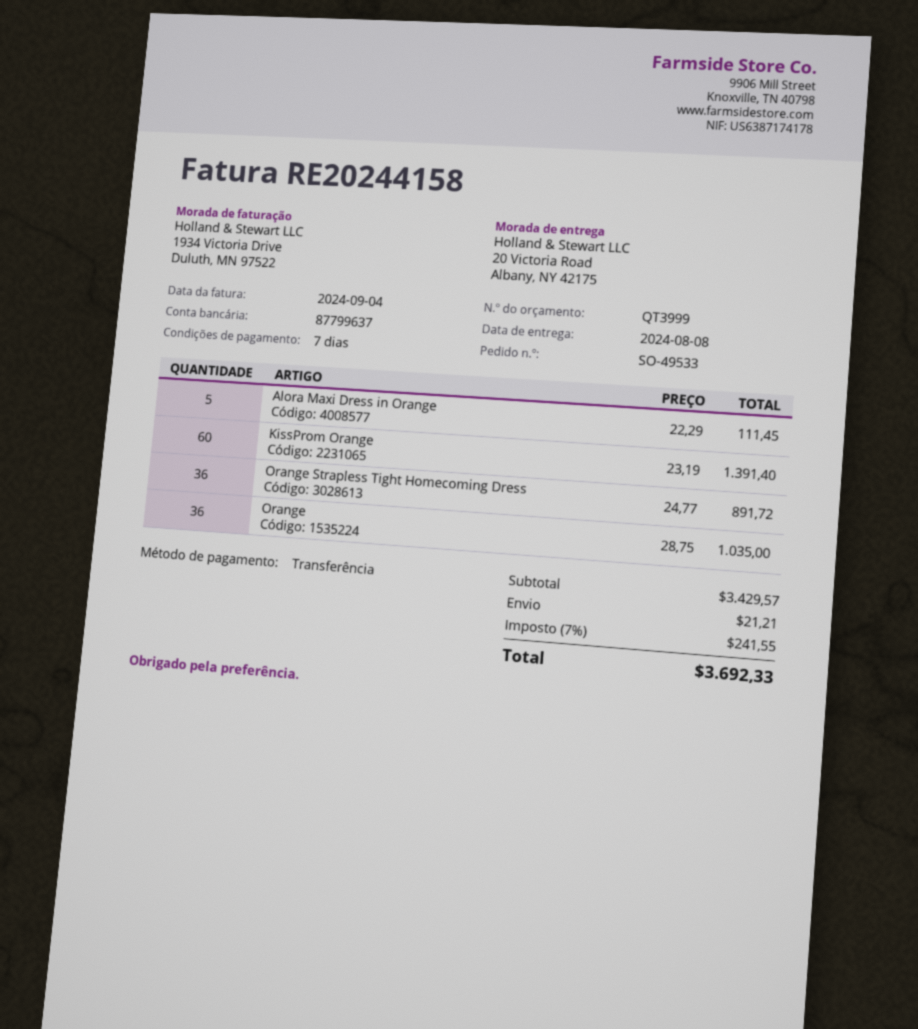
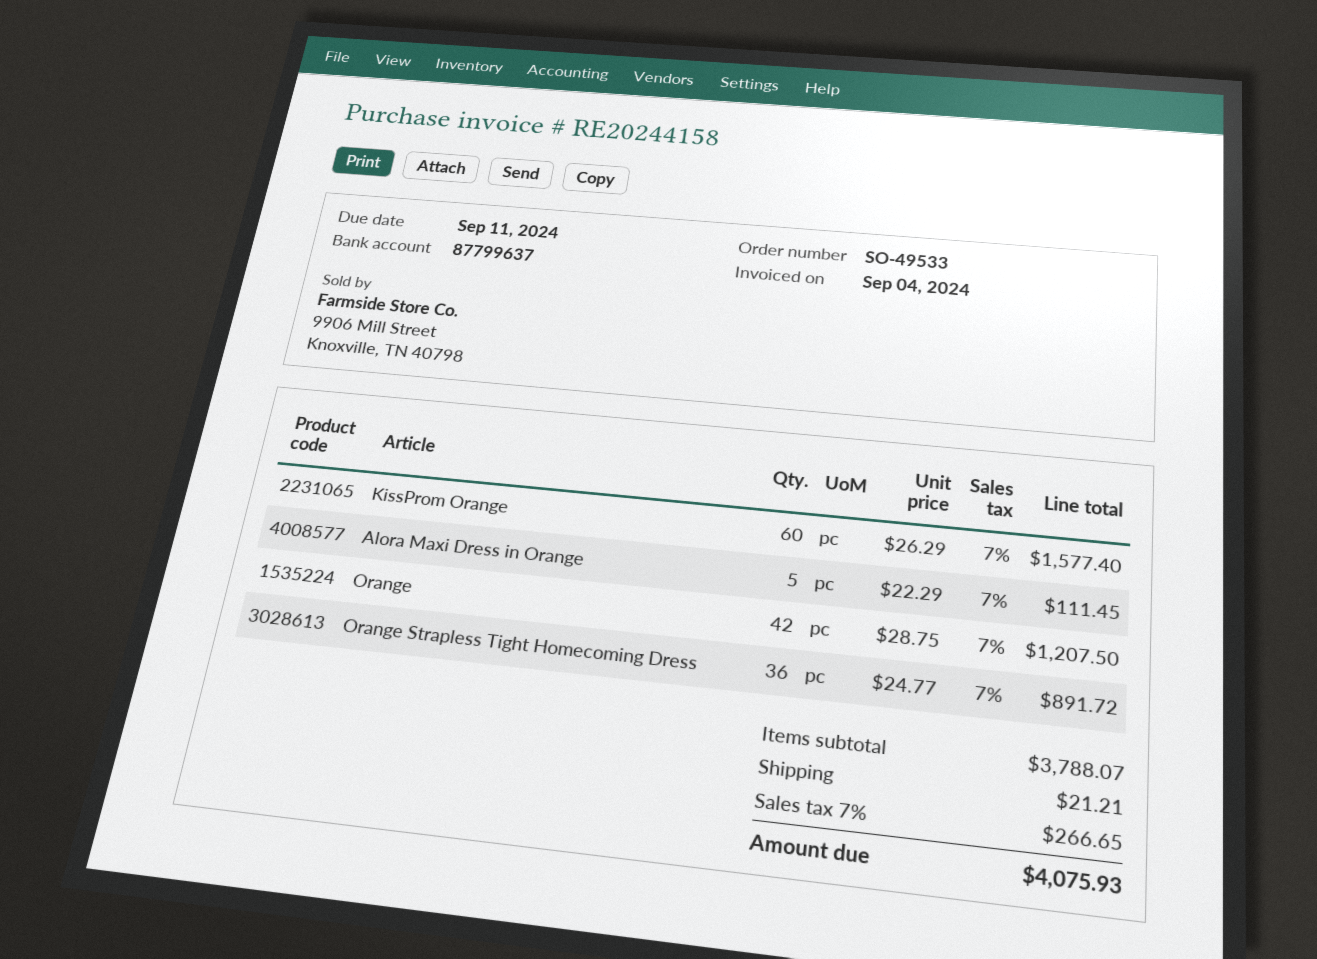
KissProm Orange: 60 x 23.19 = 1391.40 -> 60 x 26.29 = 1577.40
Orange: 36 x 28.75 = 1035.00 -> 42 x 28.75 = 1207.50
subtotal: 3429.57 -> 3788.07
tax: 7% = 241.55 -> 7% = 266.65
total: 3692.33 -> 4075.93

